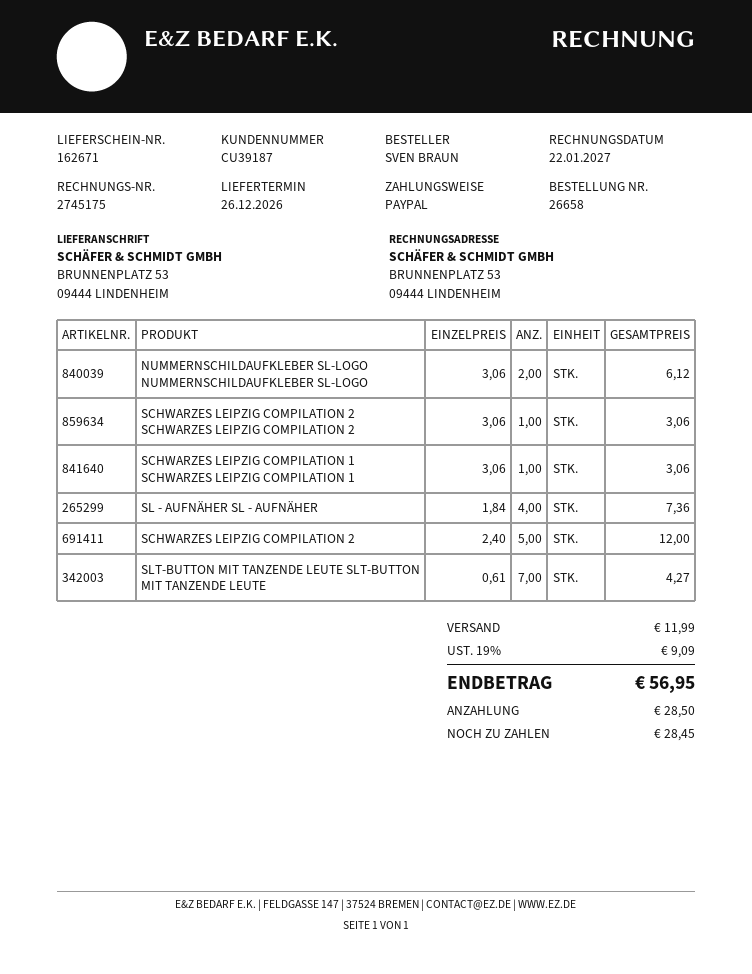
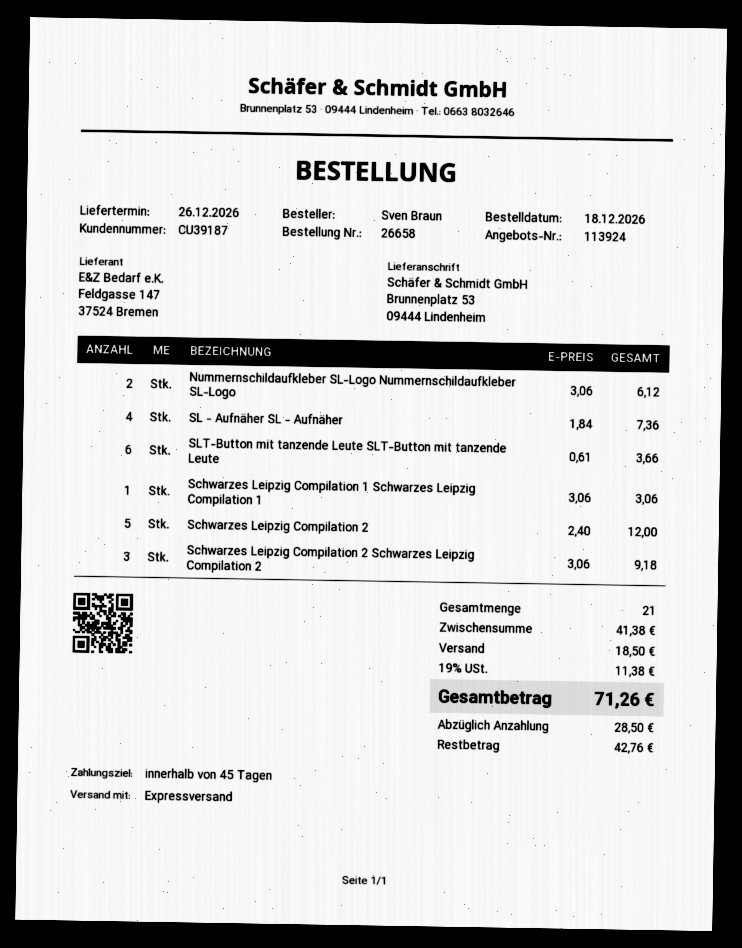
SCHWARZES LEIPZIG COMPILATION 2 SCHWARZES LEIPZIG COMPILATION 2: 1 x 3.06 = 3.06 -> 3 x 3.06 = 9.18
SLT-BUTTON MIT TANZENDE LEUTE SLT-BUTTON MIT TANZENDE LEUTE: 7 x 0.61 = 4.27 -> 6 x 0.61 = 3.66
shipping: 11.99 -> 18.50
tax: 19% = 9.09 -> 19% = 11.38
total: 56.95 -> 71.26
balance: 28.45 -> 42.76

